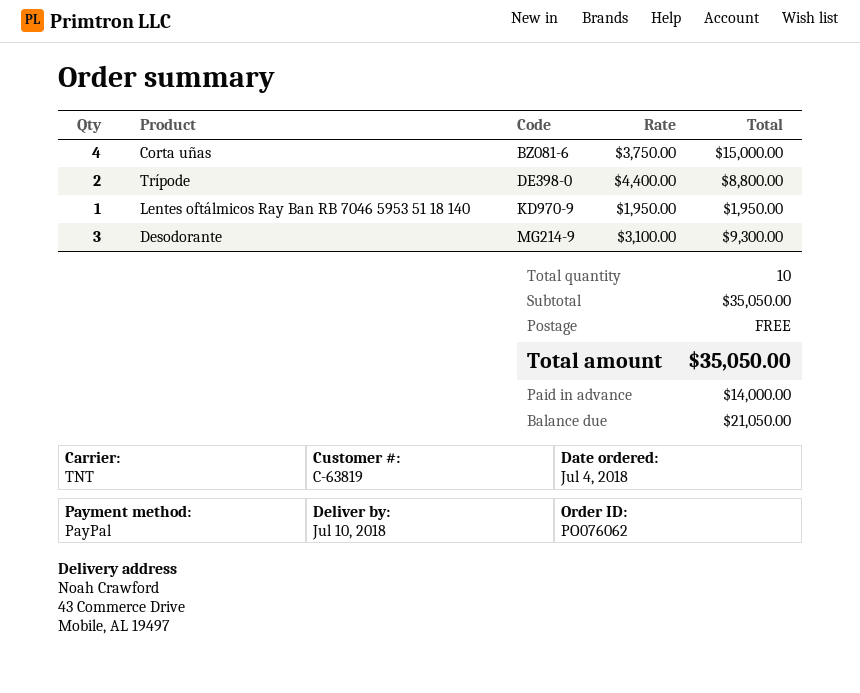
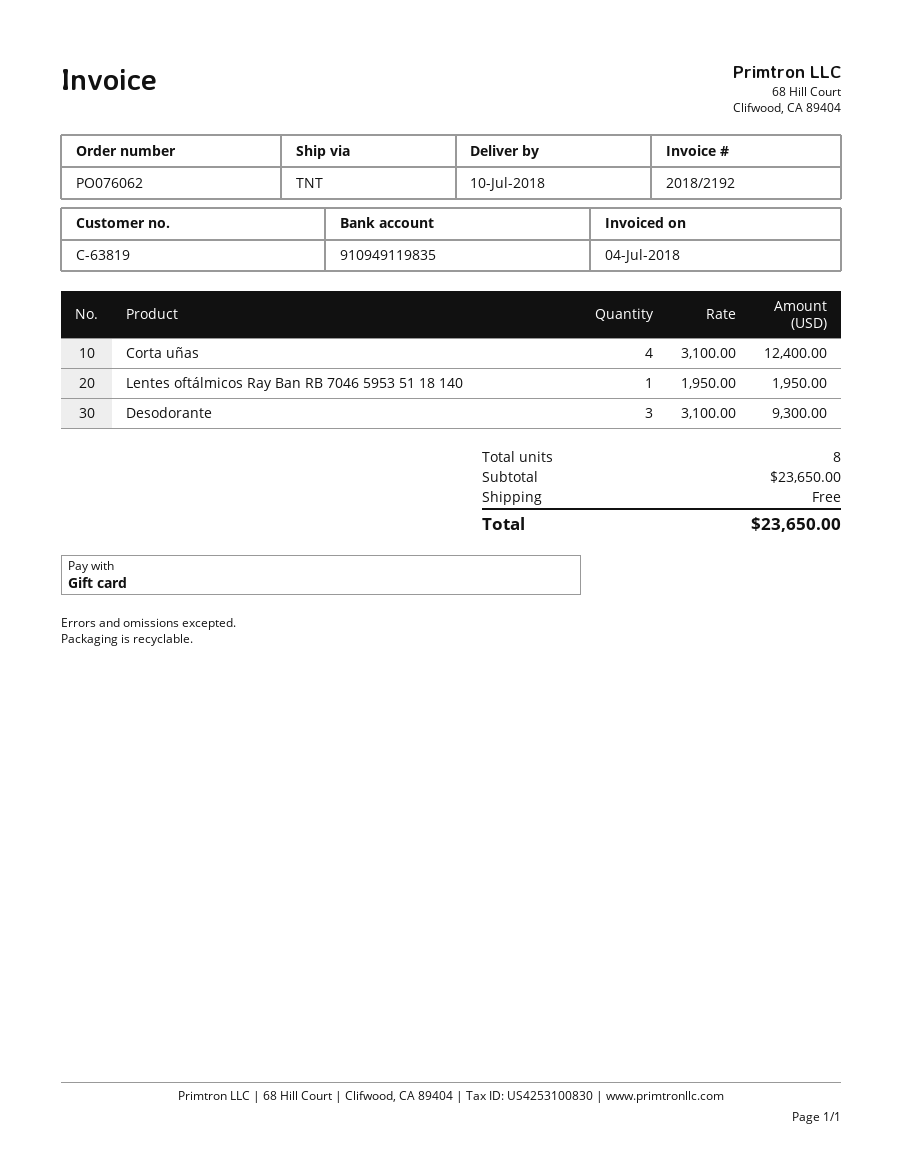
payment method: PayPal -> gift card
Corta uñas: 4 x 3750.00 = 15000.00 -> 4 x 3100.00 = 12400.00
Trípode: 2 x 4400.00 = 8800.00 -> none
total quantity: 10 -> 8
subtotal: 35050.00 -> 23650.00
total: 35050.00 -> 23650.00

